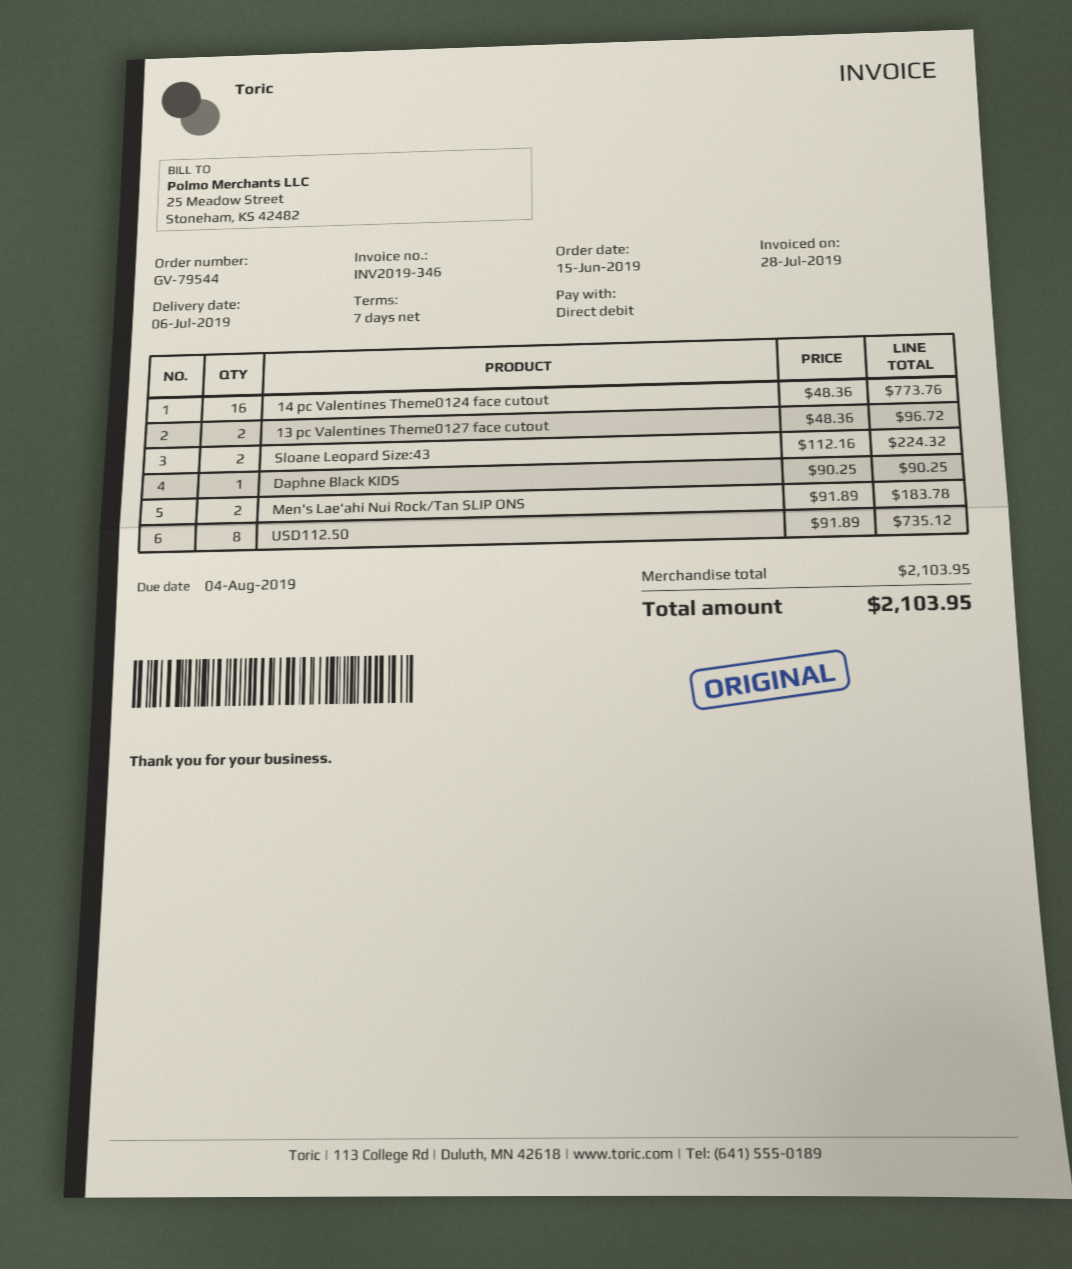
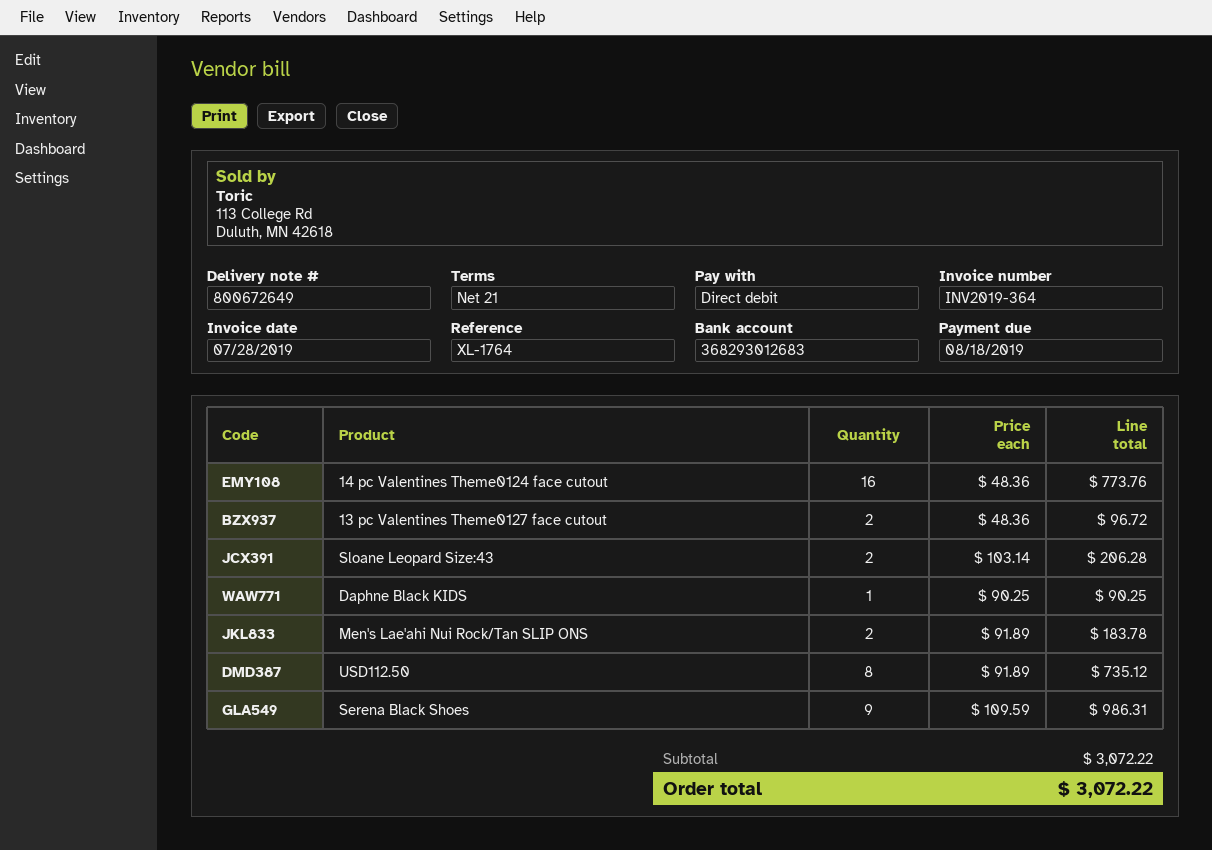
invoice number: INV2019-346 -> INV2019-364
payment terms: 7 days -> 21 days
due date: 2019-08-04 -> 2019-08-18
Sloane Leopard Size:43: 2 x 112.16 = 224.32 -> 2 x 103.14 = 206.28
Serena Black Shoes: none -> 9 x 109.59 = 986.31
subtotal: 2103.95 -> 3072.22
total: 2103.95 -> 3072.22

